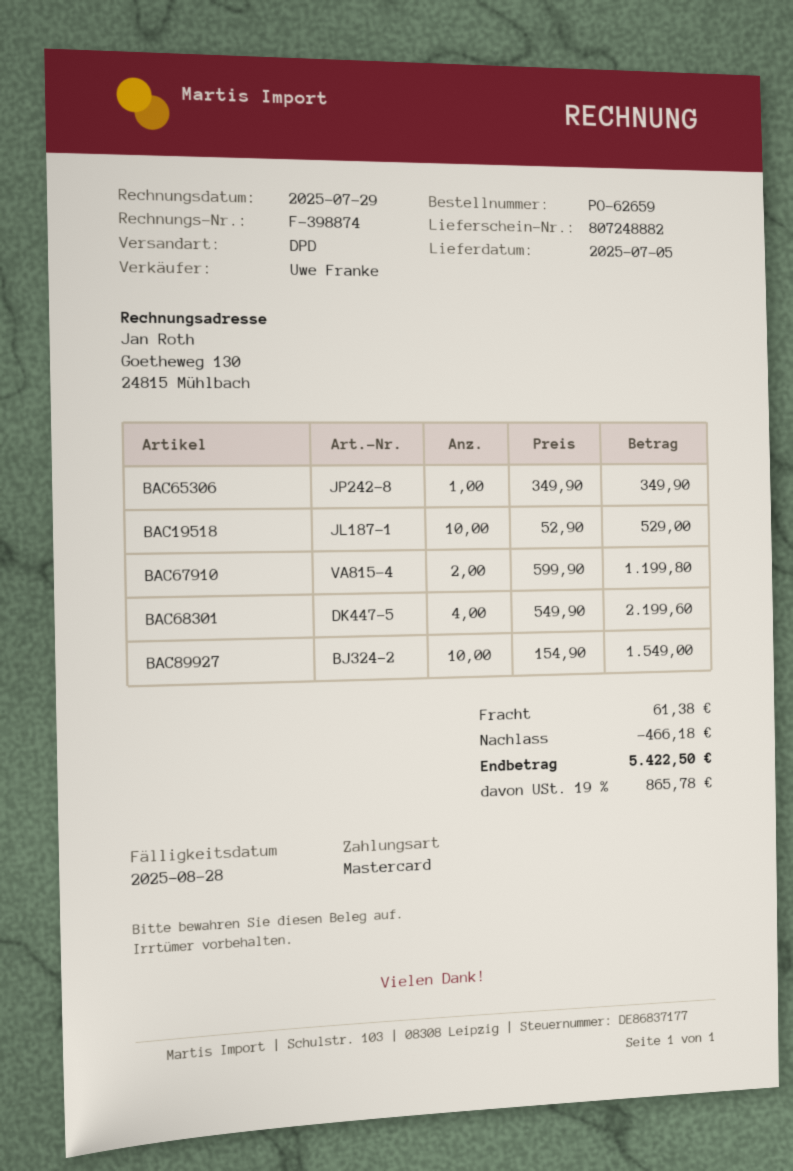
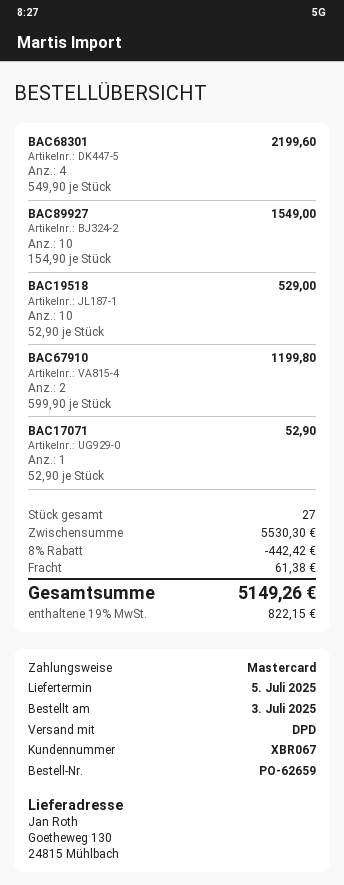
BAC65306: 1 x 349.90 = 349.90 -> none
BAC17071: none -> 1 x 52.90 = 52.90
discount: 466.18 -> 442.42
tax: 19% = 865.78 -> 19% = 822.15
total: 5422.50 -> 5149.26

